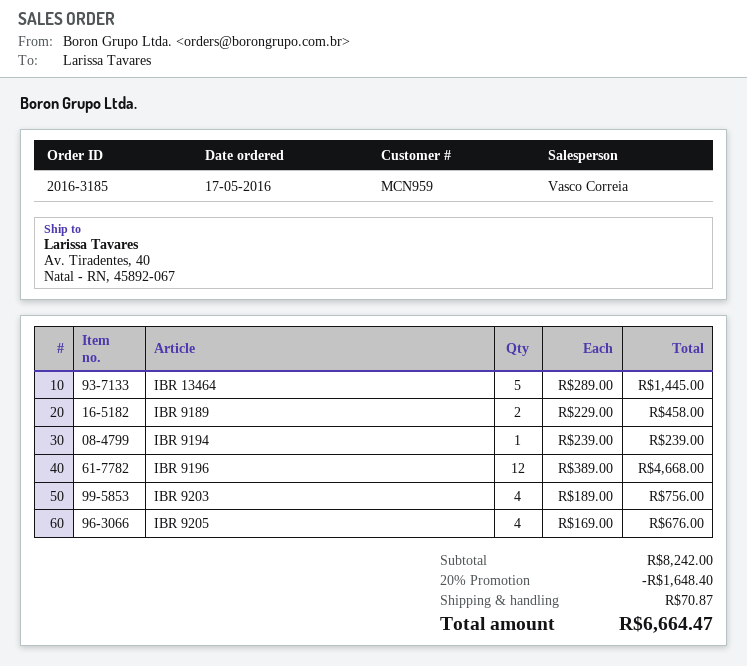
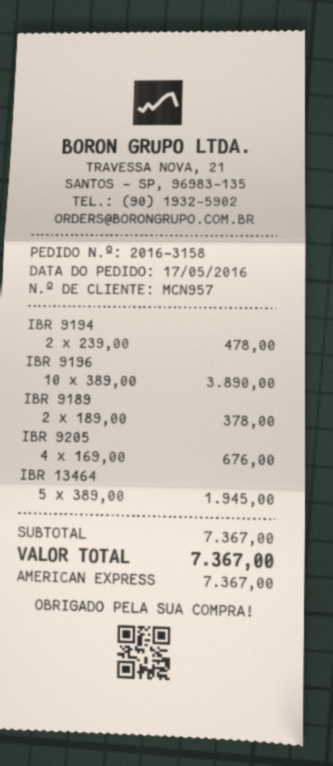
order number: 2016-3185 -> 2016-3158
customer number: MCN959 -> MCN957
IBR 13464: 5 x 289.00 = 1445.00 -> 5 x 389.00 = 1945.00
IBR 9189: 2 x 229.00 = 458.00 -> 2 x 189.00 = 378.00
IBR 9194: 1 x 239.00 = 239.00 -> 2 x 239.00 = 478.00
IBR 9196: 12 x 389.00 = 4668.00 -> 10 x 389.00 = 3890.00
IBR 9203: 4 x 189.00 = 756.00 -> none
subtotal: 8242.00 -> 7367.00
discount: 20% = 1648.40 -> none
shipping: 70.87 -> none
total: 6664.47 -> 7367.00

